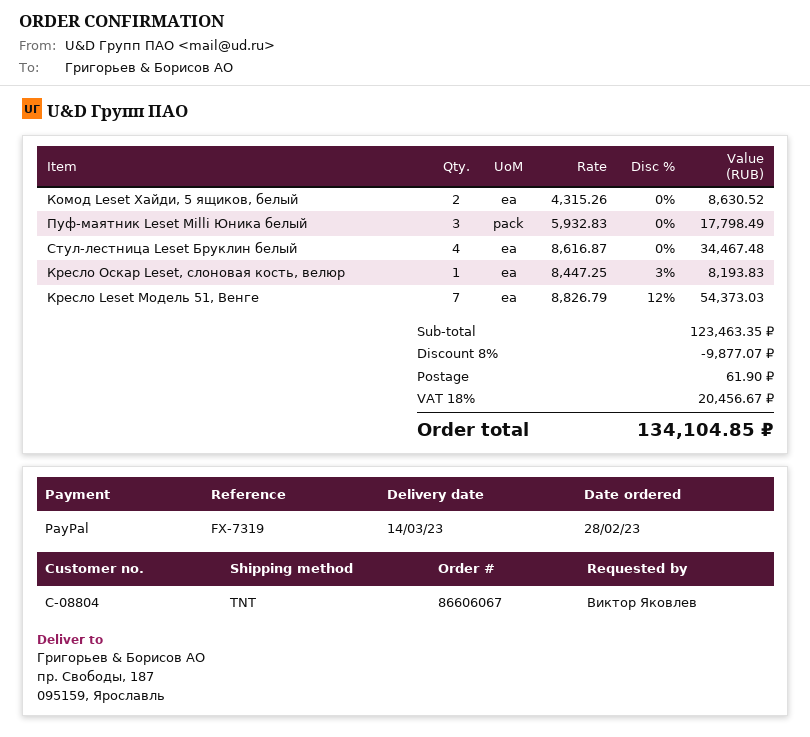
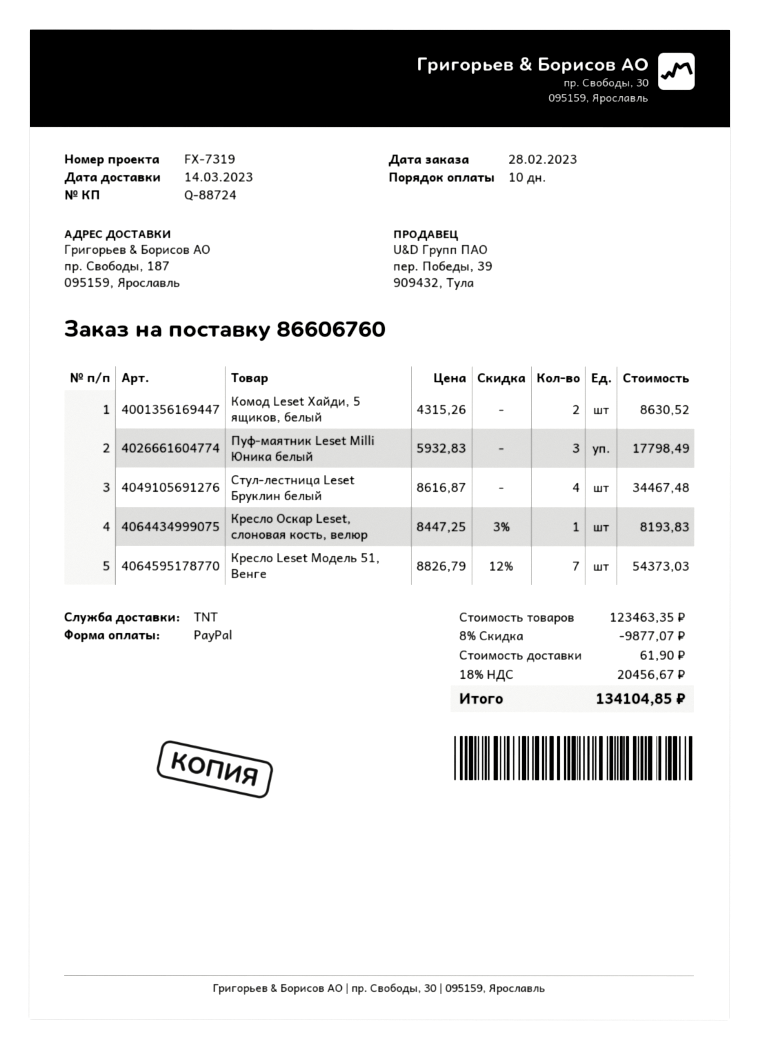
order number: 86606067 -> 86606760

